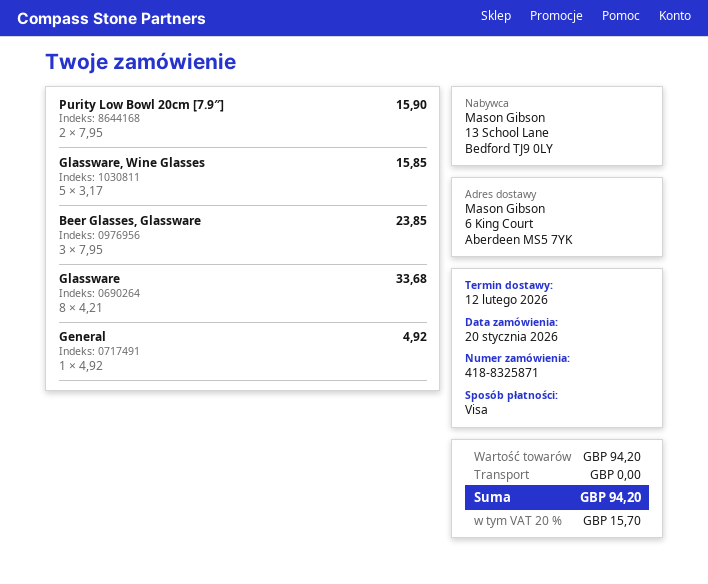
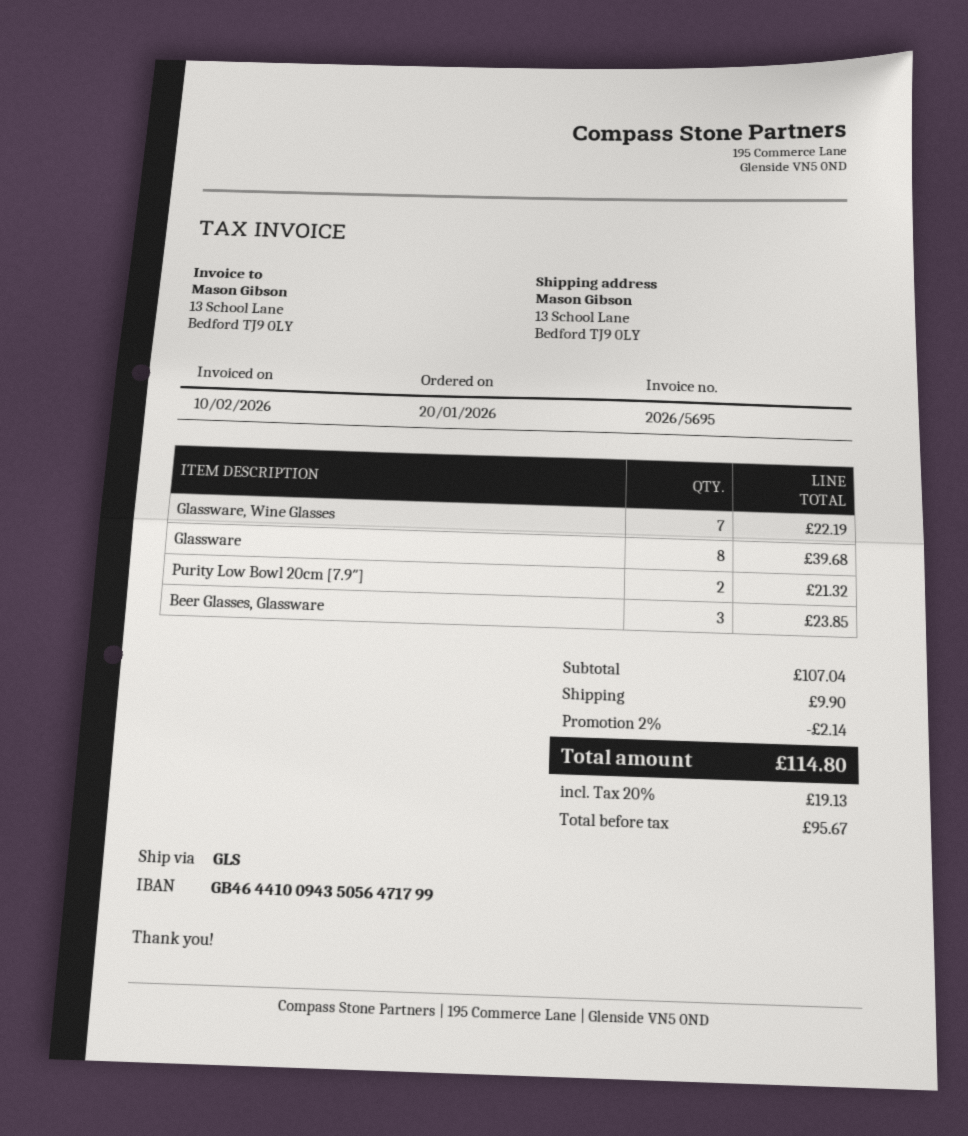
ship to: 6 King Court, Aberdeen MS5 7YK -> 13 School Lane, Bedford TJ9 0LY
Purity Low Bowl 20cm [7.9″]: 2 for 15.90 -> 2 for 21.32
Glassware, Wine Glasses: 5 for 15.85 -> 7 for 22.19
Glassware: 8 for 33.68 -> 8 for 39.68
General: 1 for 4.92 -> none
subtotal: 94.20 -> 107.04
discount: none -> 2% = 2.14
shipping: 0.00 -> 9.90
tax: 20% = 15.70 -> 20% = 19.13
total: 94.20 -> 114.80

